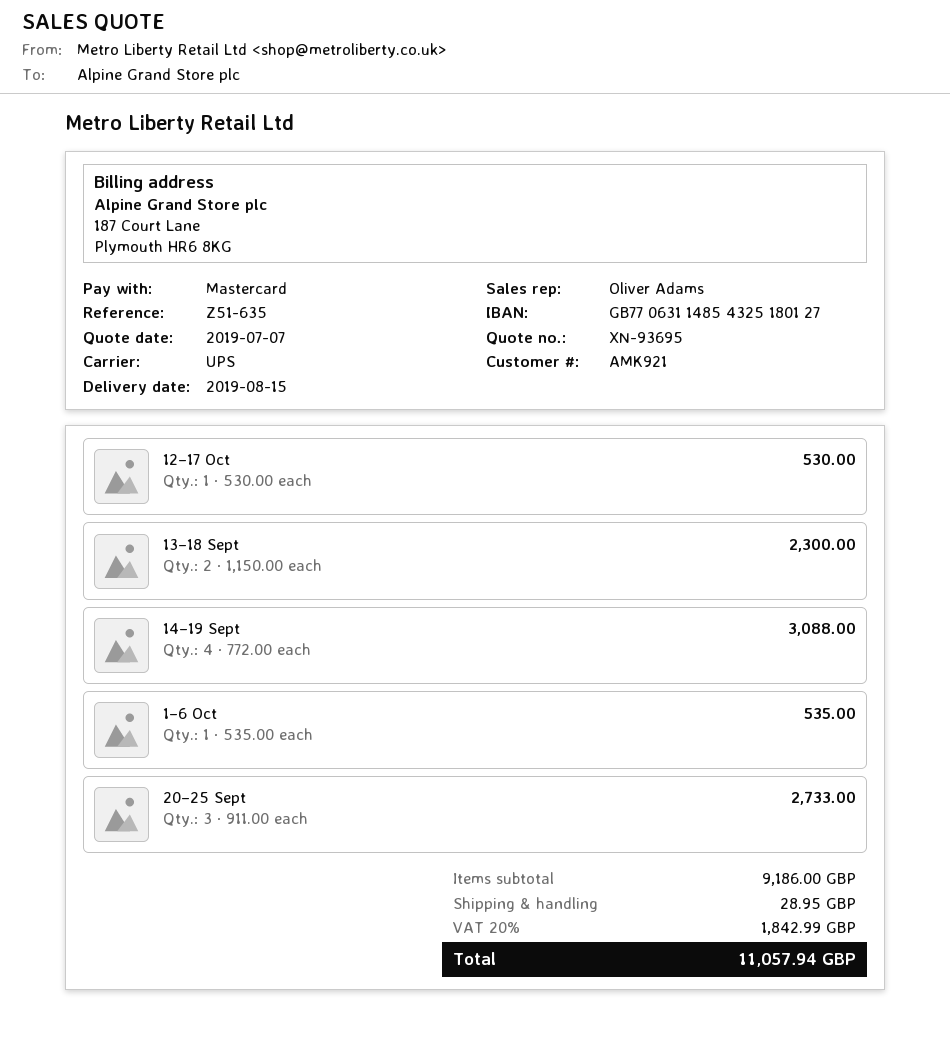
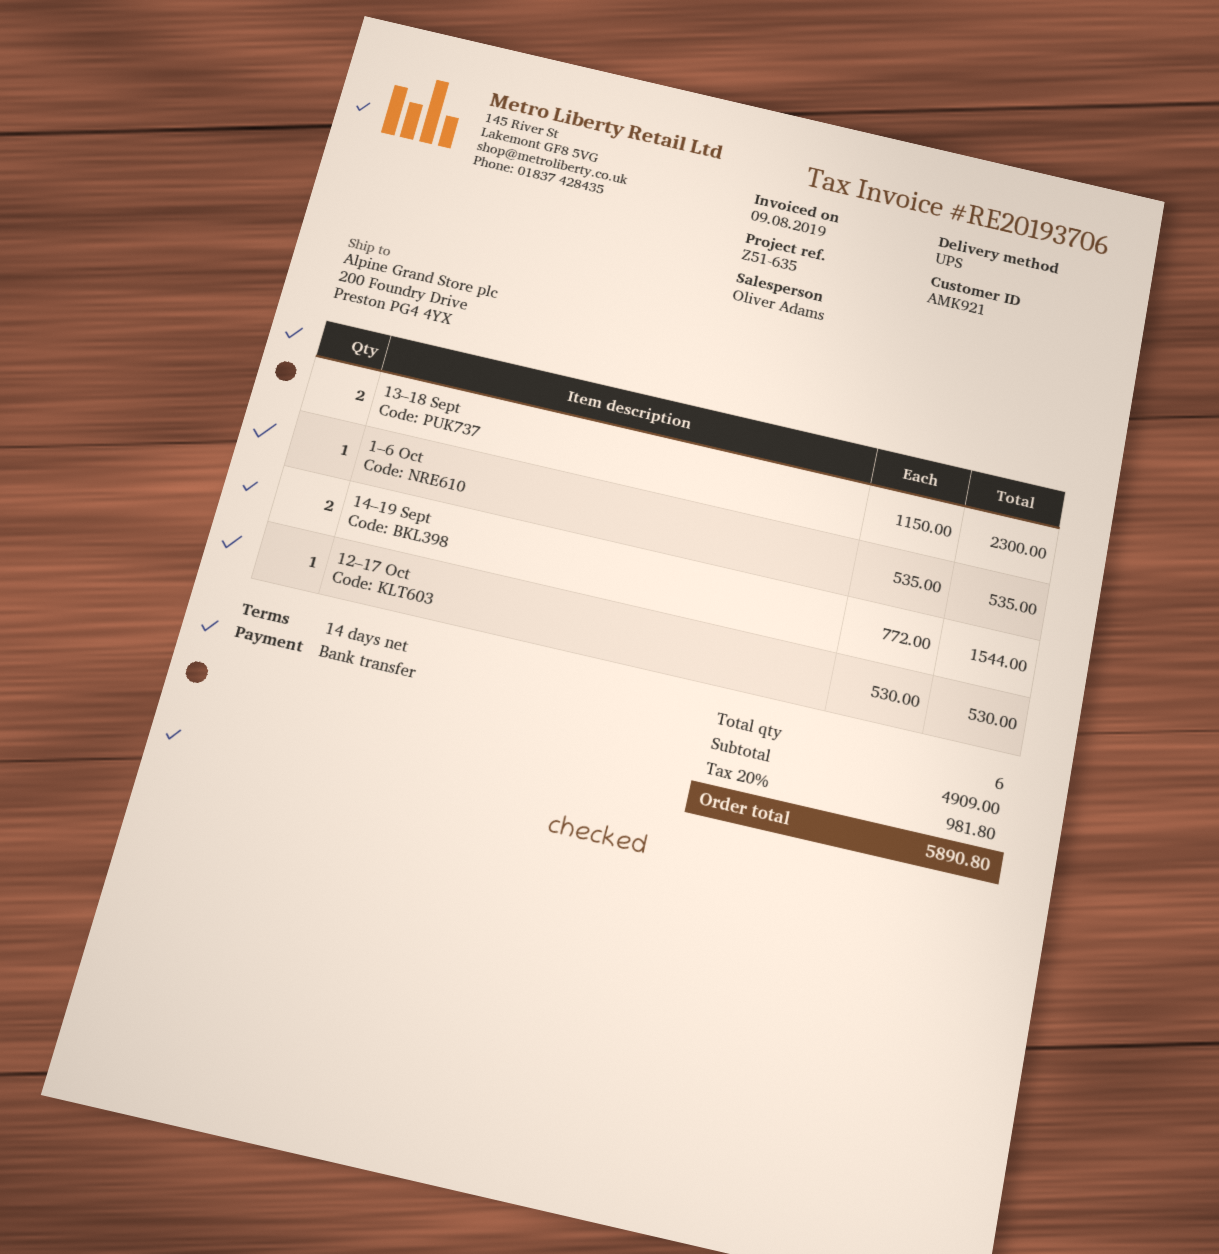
payment method: Mastercard -> bank transfer
14–19 Sept: 4 x 772.00 = 3088.00 -> 2 x 772.00 = 1544.00
20–25 Sept: 3 x 911.00 = 2733.00 -> none
subtotal: 9186.00 -> 4909.00
shipping: 28.95 -> none
tax: 20% = 1842.99 -> 20% = 981.80
total: 11057.94 -> 5890.80

